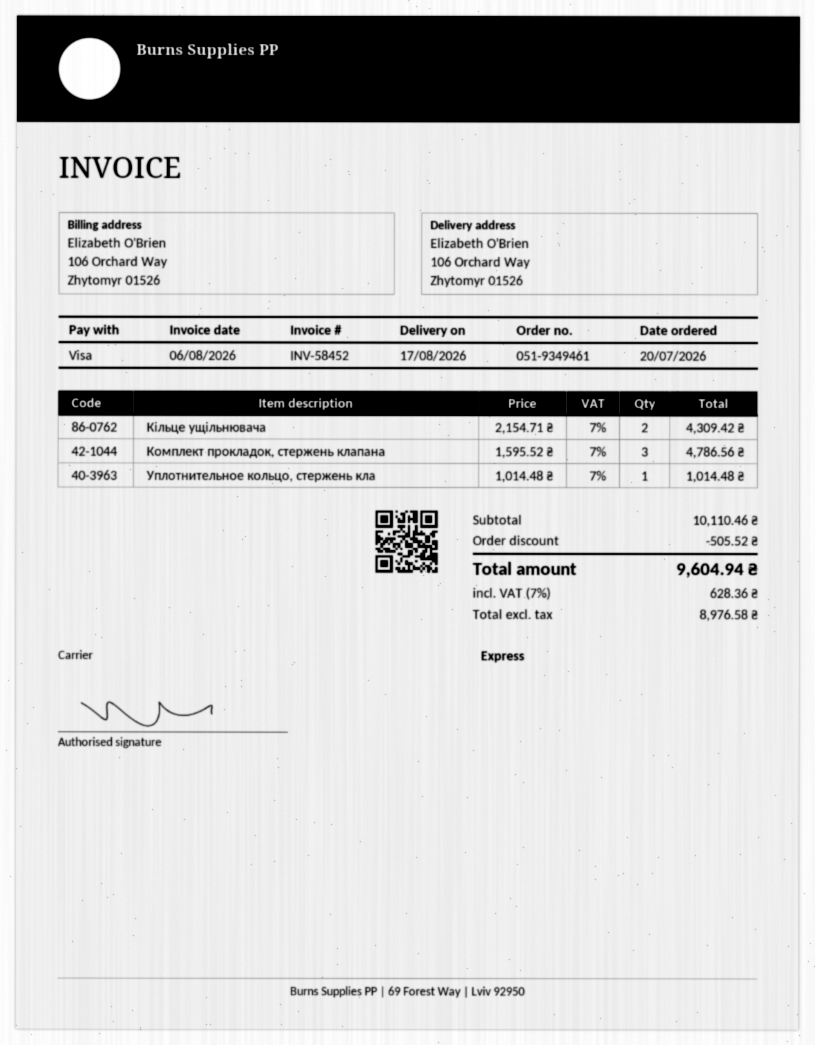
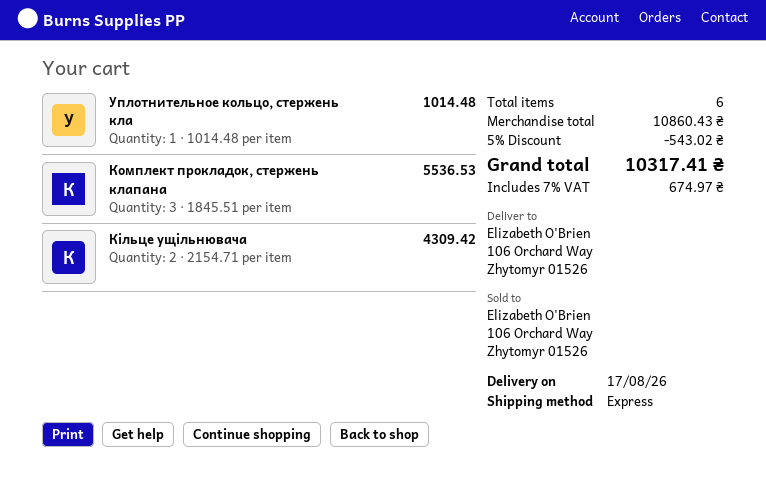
Комплект прокладок, стержень клапана: 3 x 1595.52 = 4786.56 -> 3 x 1845.51 = 5536.53
subtotal: 10110.46 -> 10860.43
discount: 505.52 -> 543.02
tax: 7% = 628.36 -> 7% = 674.97
total: 9604.94 -> 10317.41

